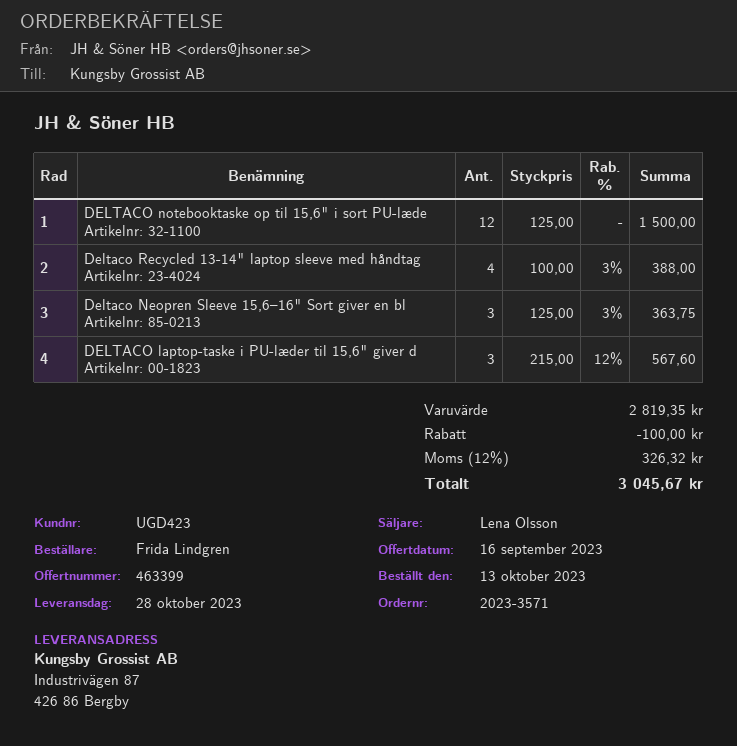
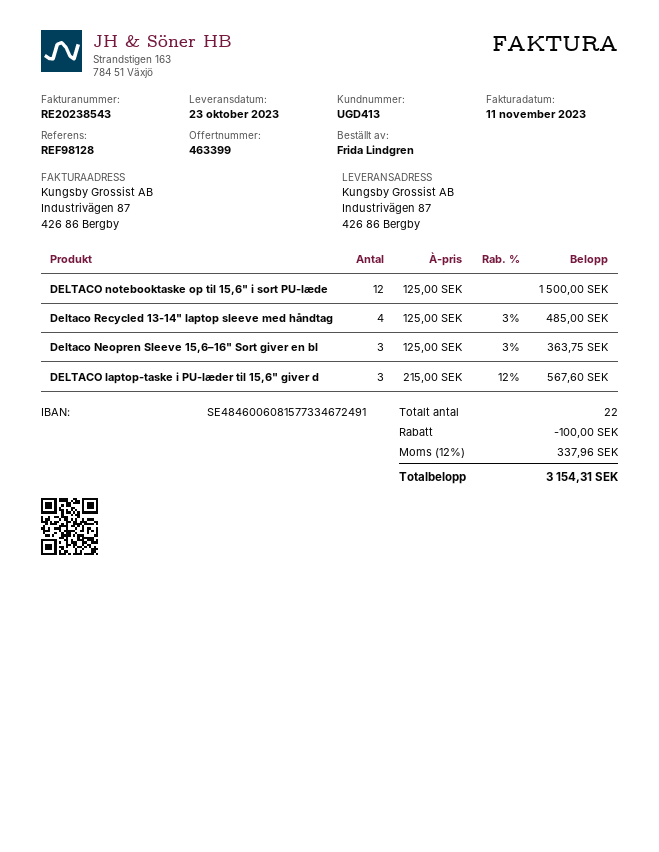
delivery date: 2023-10-28 -> 2023-10-23
customer number: UGD423 -> UGD413
Deltaco Recycled 13-14" laptop sleeve med håndtag: 4 x 100.00 - 3% = 388.00 -> 4 x 125.00 - 3% = 485.00
tax: 12% = 326.32 -> 12% = 337.96
total: 3045.67 -> 3154.31

